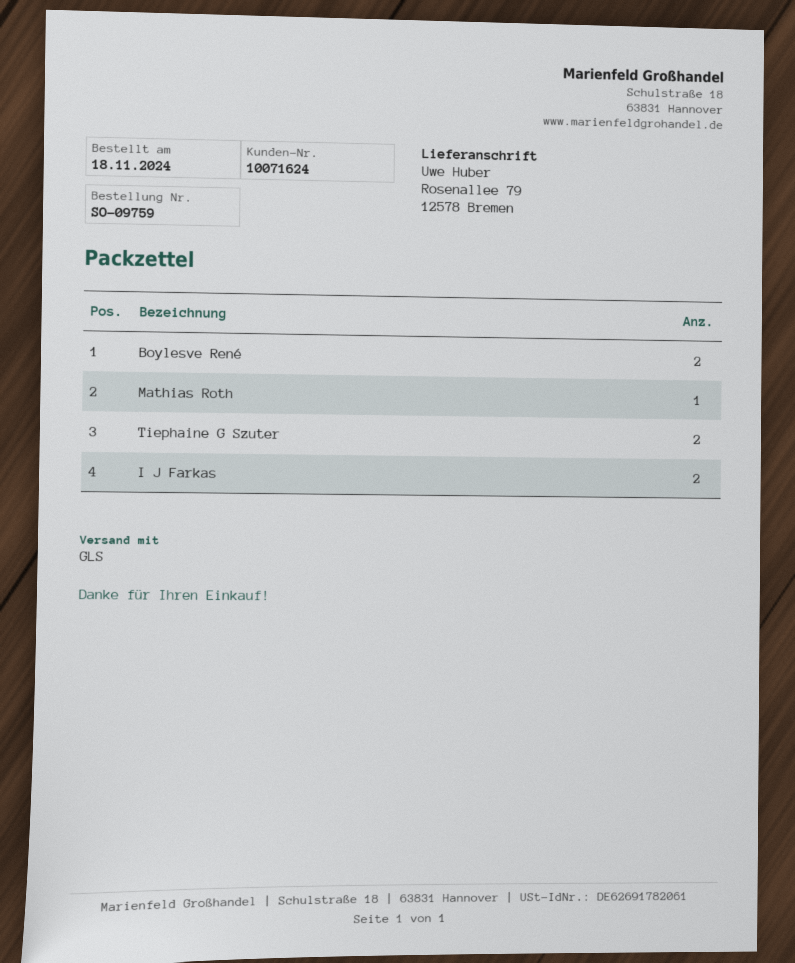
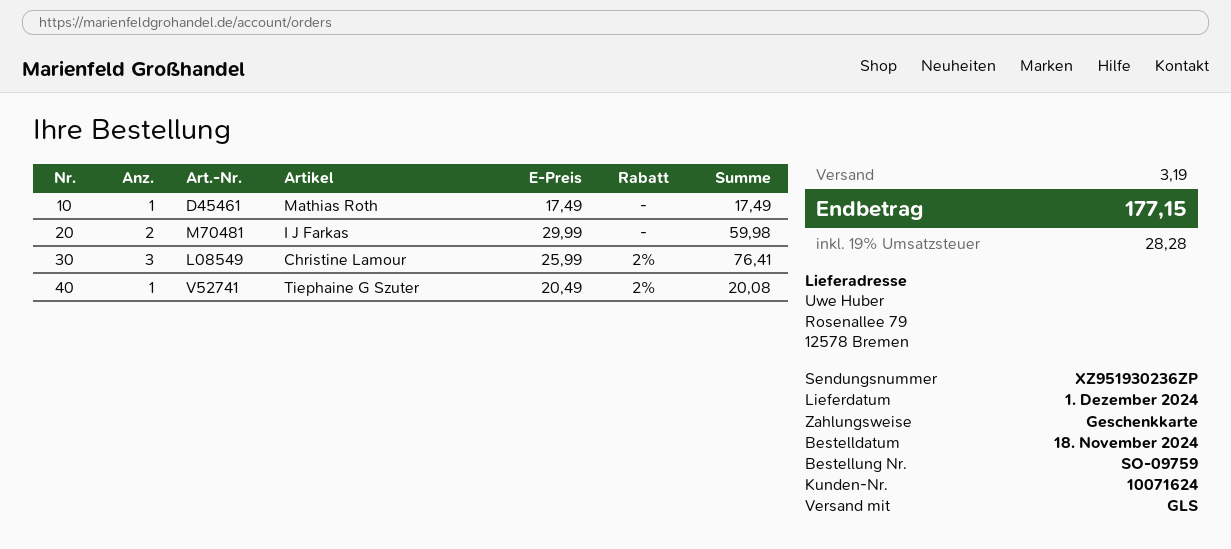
Boylesve René: 2 -> none
Tiephaine G Szuter: 2 -> 1
Christine Lamour: none -> 3

